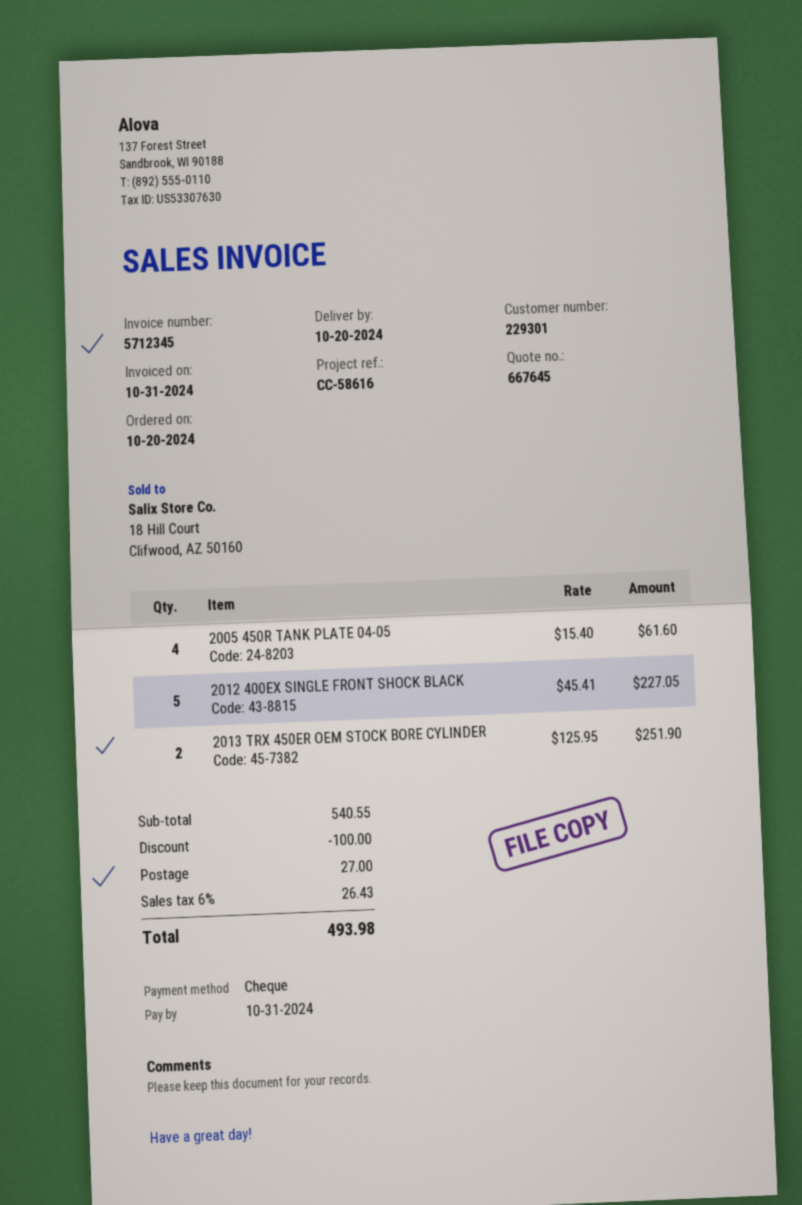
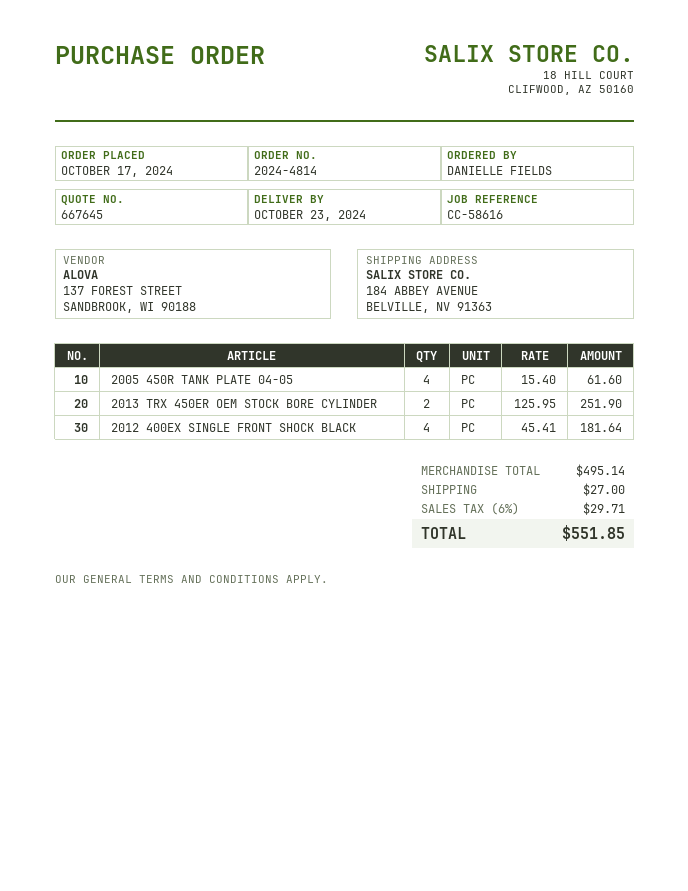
order date: 2024-10-20 -> 2024-10-17
delivery date: 2024-10-20 -> 2024-10-23
2012 400EX SINGLE FRONT SHOCK BLACK: 5 x 45.41 = 227.05 -> 4 x 45.41 = 181.64
subtotal: 540.55 -> 495.14
discount: 100.00 -> none
tax: 6% = 26.43 -> 6% = 29.71
total: 493.98 -> 551.85

